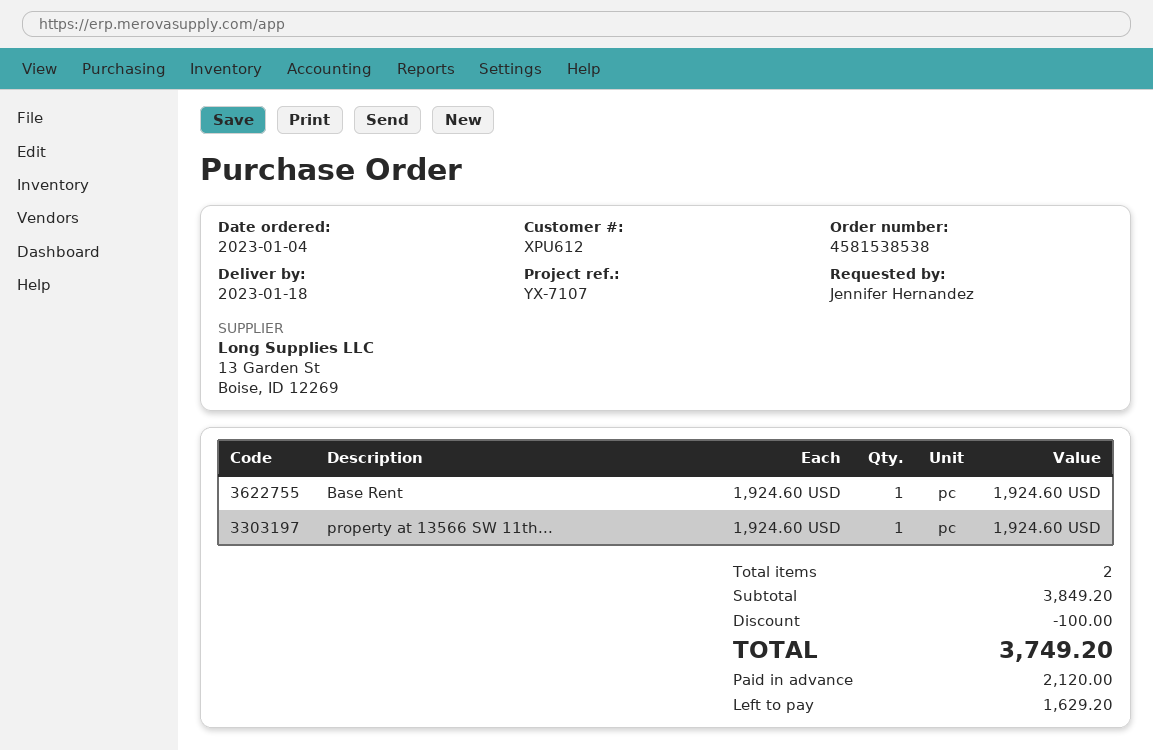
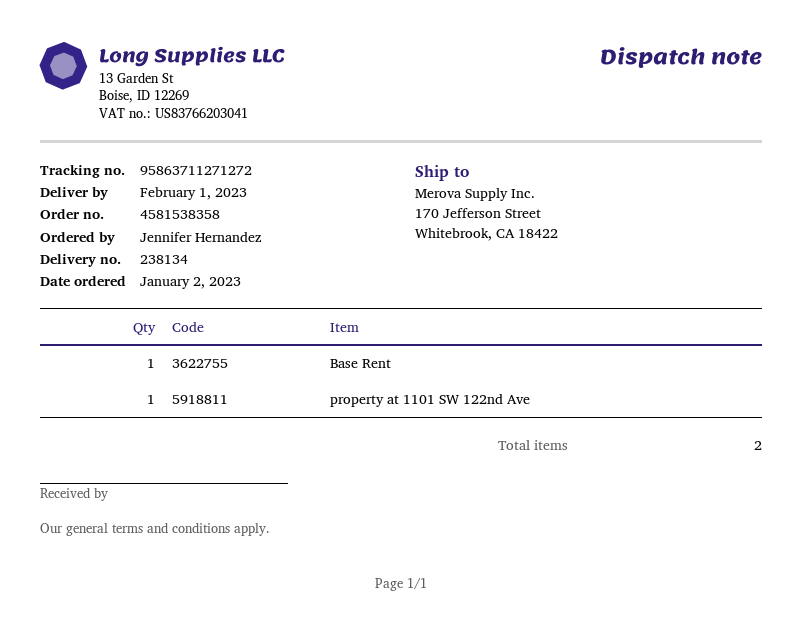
order number: 4581538538 -> 4581538358
order date: 2023-01-04 -> 2023-01-02
delivery date: 2023-01-18 -> 2023-02-01
property at 13566 SW 11th...: 1 -> none
property at 1101 SW 122nd Ave: none -> 1

